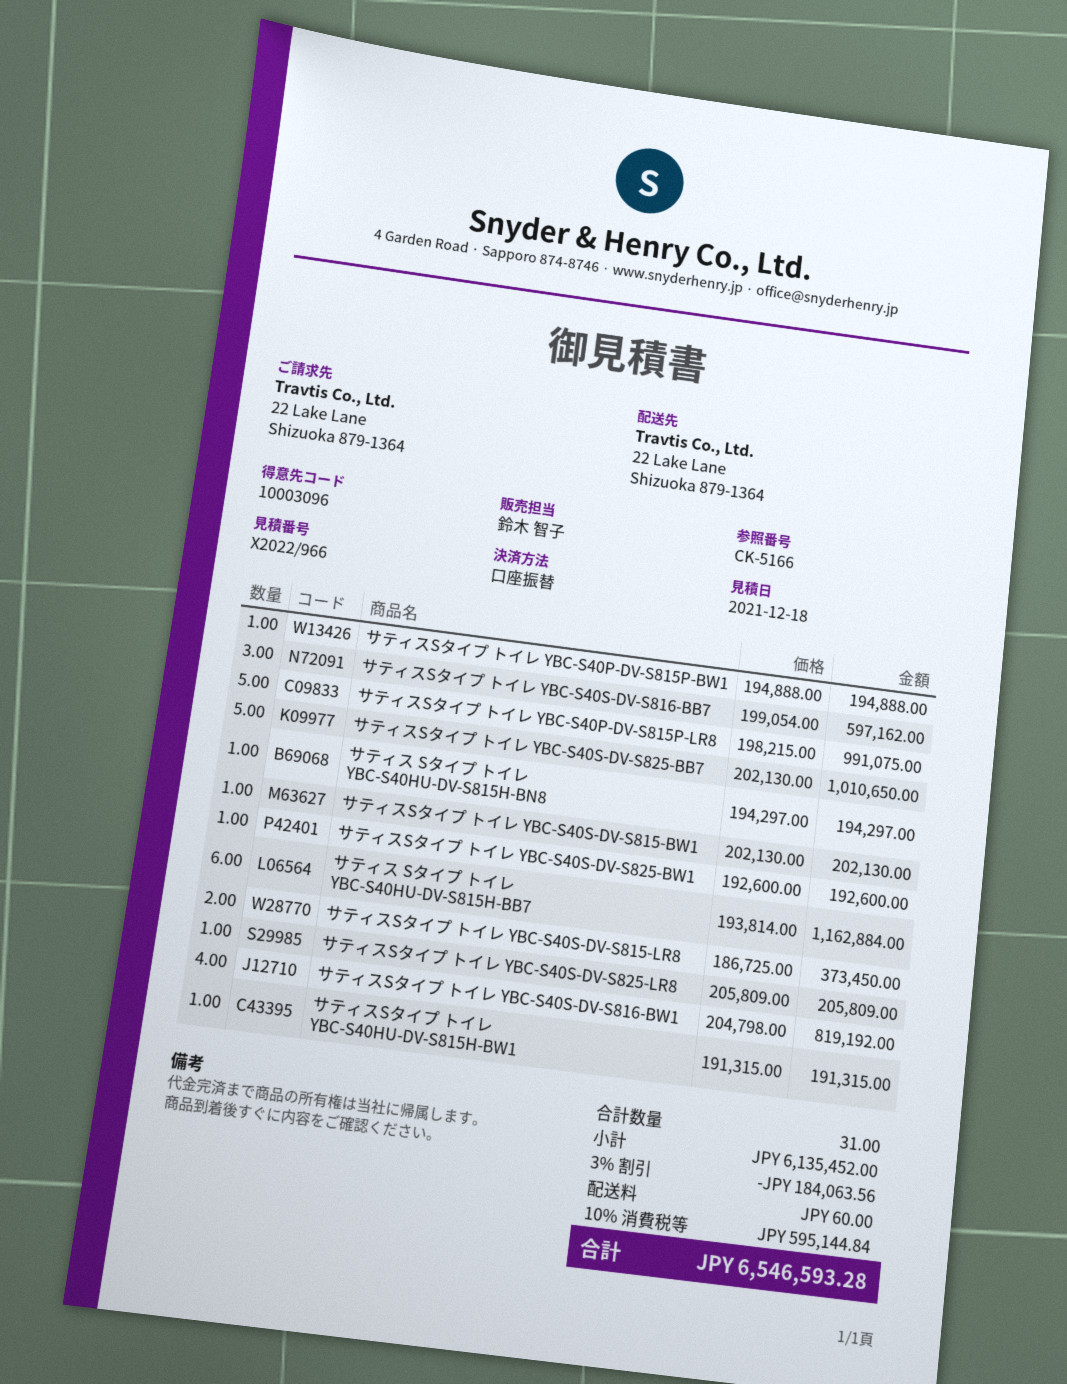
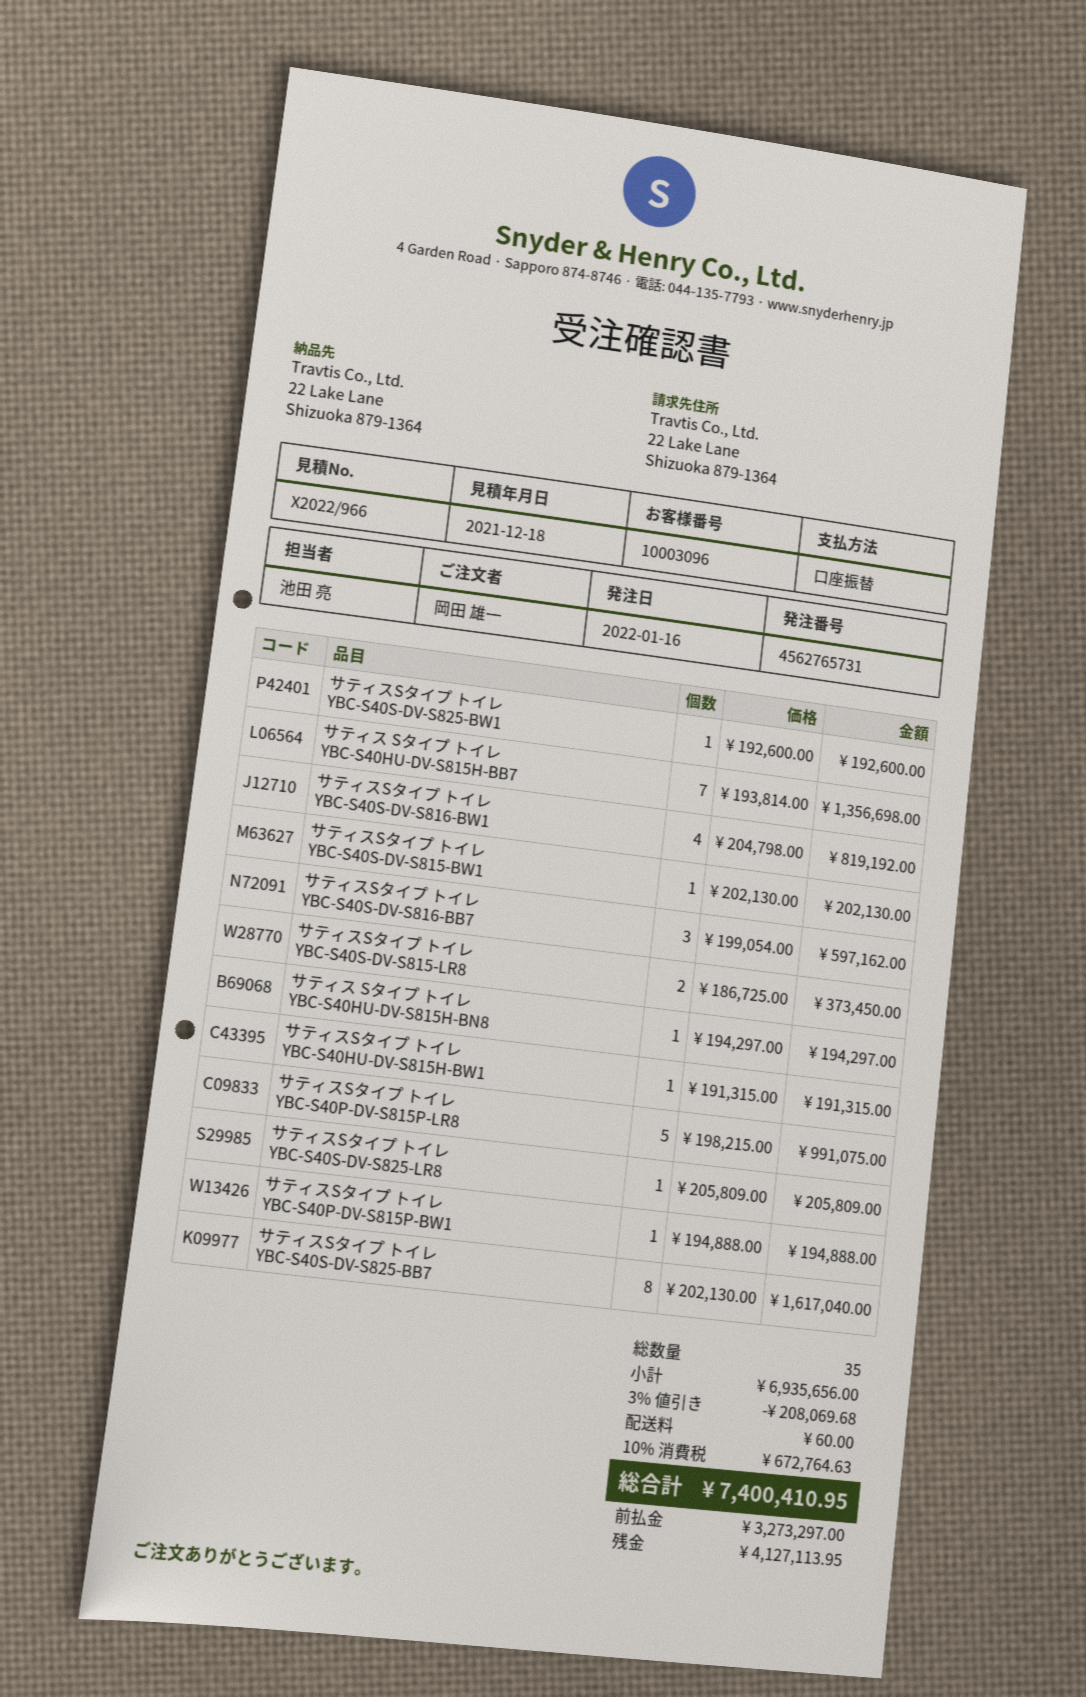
sales rep: 鈴木 智子 -> 池田 亮
サティスSタイプ トイレ YBC-S40S-DV-S825-BB7: 5 x 202130.00 = 1010650.00 -> 8 x 202130.00 = 1617040.00
サティス Sタイプ トイレ YBC-S40HU-DV-S815H-BB7: 6 x 193814.00 = 1162884.00 -> 7 x 193814.00 = 1356698.00
total quantity: 31 -> 35
subtotal: 6135452.00 -> 6935656.00
discount: 3% = 184063.56 -> 3% = 208069.68
tax: 10% = 595144.84 -> 10% = 672764.63
total: 6546593.28 -> 7400410.95

